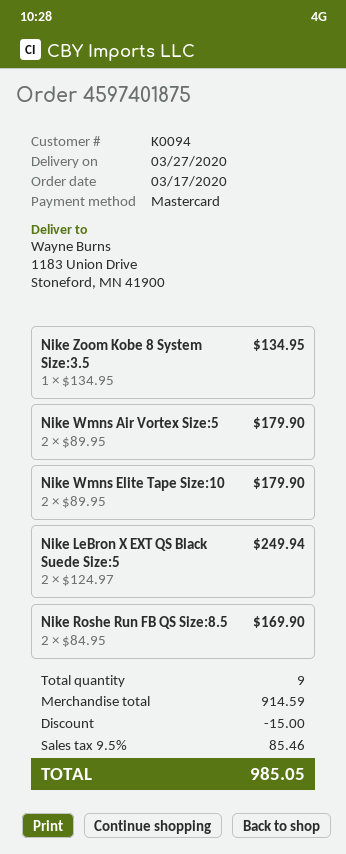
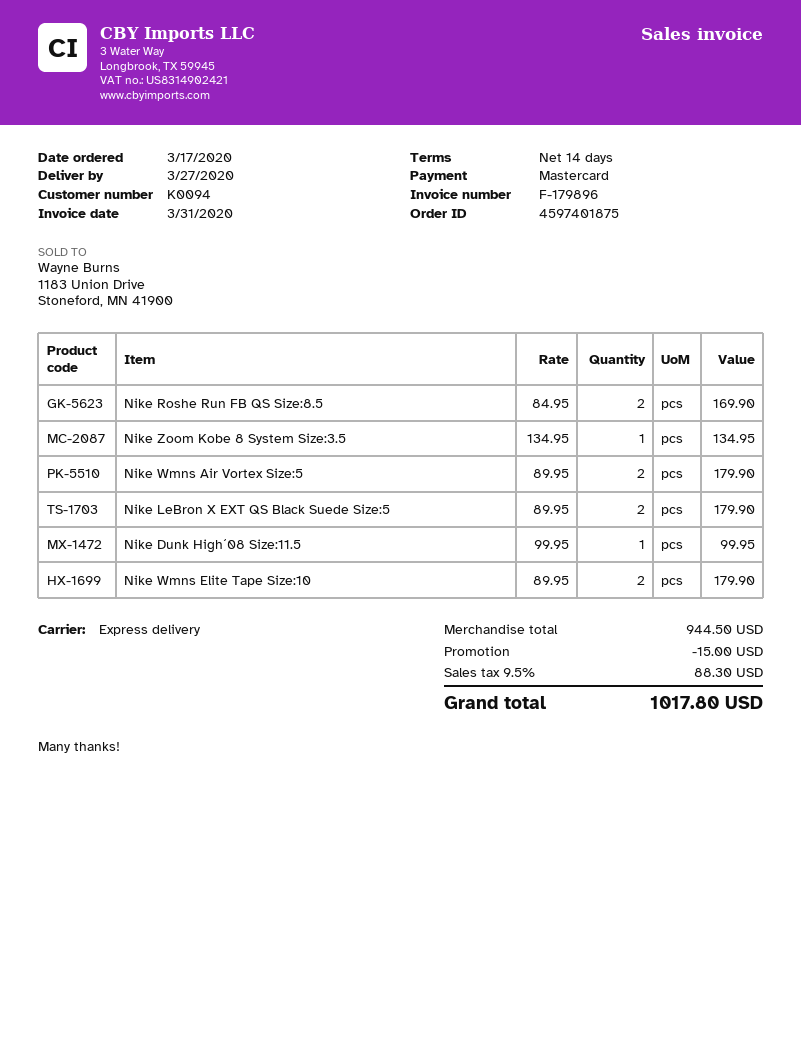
Nike LeBron X EXT QS Black Suede Size:5: 2 x 124.97 = 249.94 -> 2 x 89.95 = 179.90
Nike Dunk High´08 Size:11.5: none -> 1 x 99.95 = 99.95
subtotal: 914.59 -> 944.50
tax: 9.5% = 85.46 -> 9.5% = 88.30
total: 985.05 -> 1017.80

